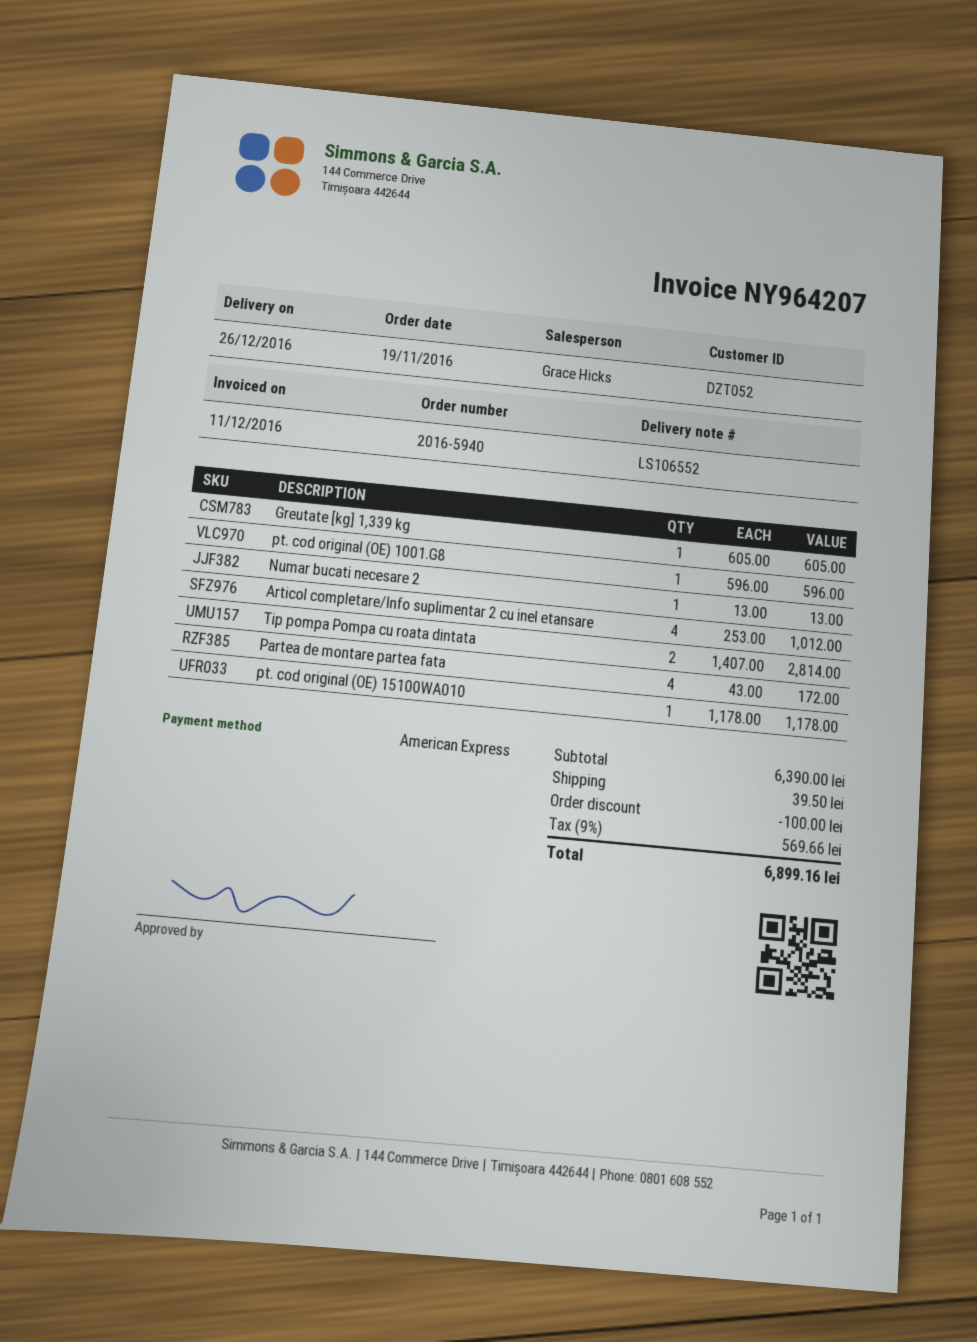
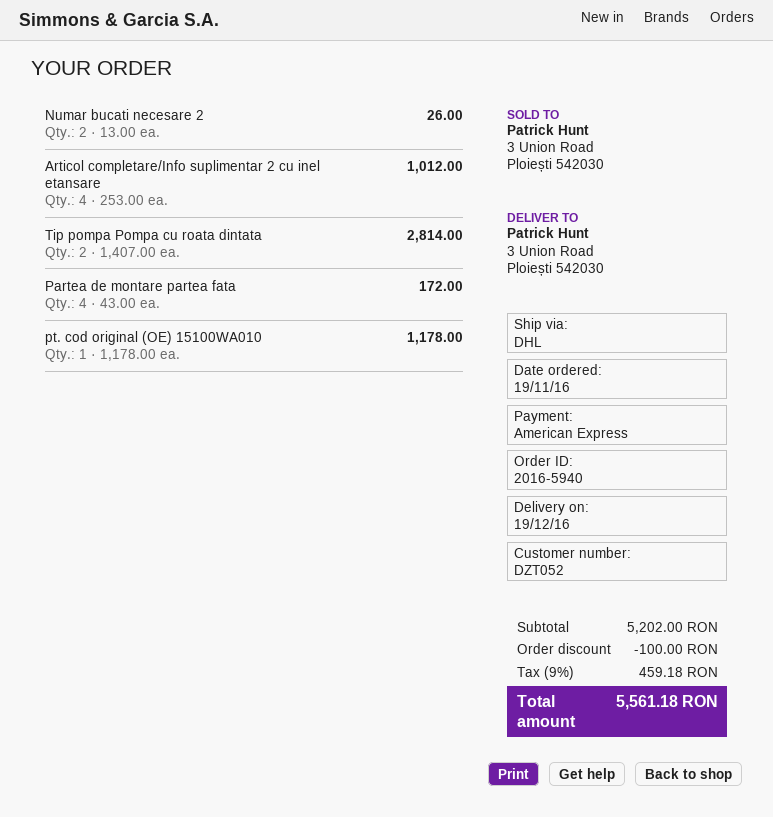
delivery date: 2016-12-26 -> 2016-12-19
Greutate [kg] 1,339 kg: 1 x 605.00 = 605.00 -> none
pt. cod original (OE) 1001.G8: 1 x 596.00 = 596.00 -> none
Numar bucati necesare 2: 1 x 13.00 = 13.00 -> 2 x 13.00 = 26.00
subtotal: 6390.00 -> 5202.00
shipping: 39.50 -> none
tax: 9% = 569.66 -> 9% = 459.18
total: 6899.16 -> 5561.18

